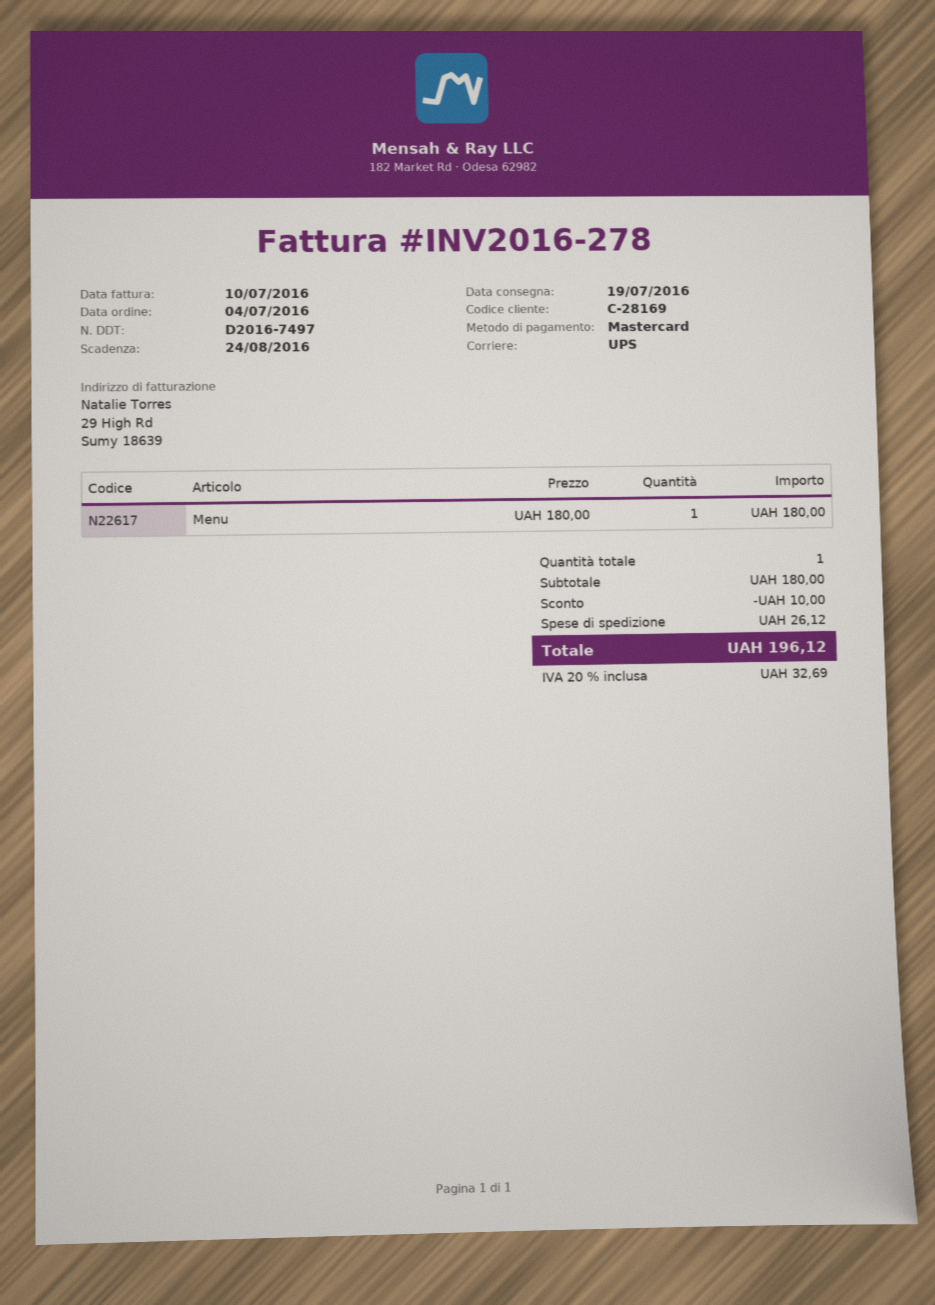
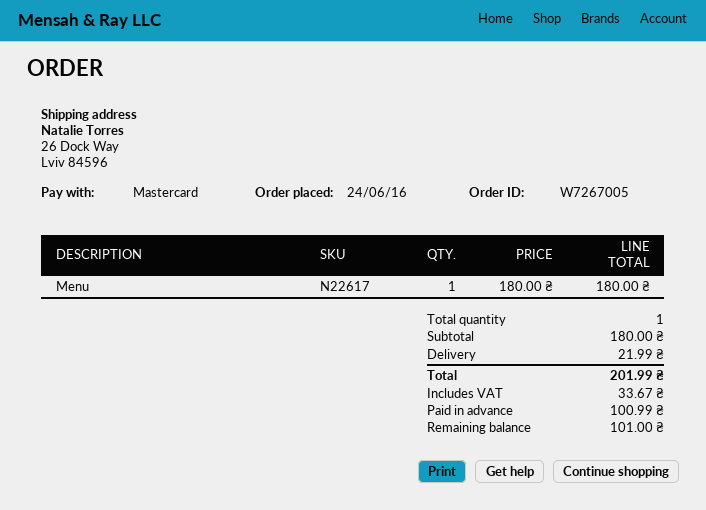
order date: 2016-07-04 -> 2016-06-24
discount: 10.00 -> none
shipping: 26.12 -> 21.99
tax: 32.69 -> 33.67
total: 196.12 -> 201.99

